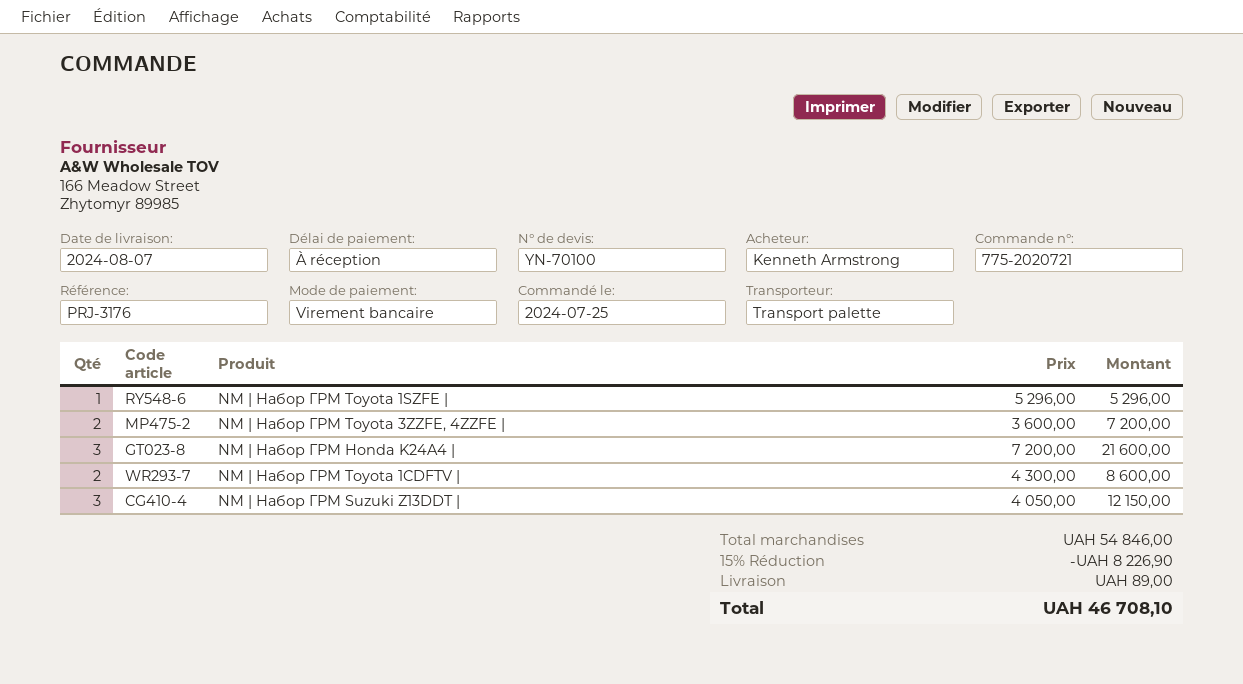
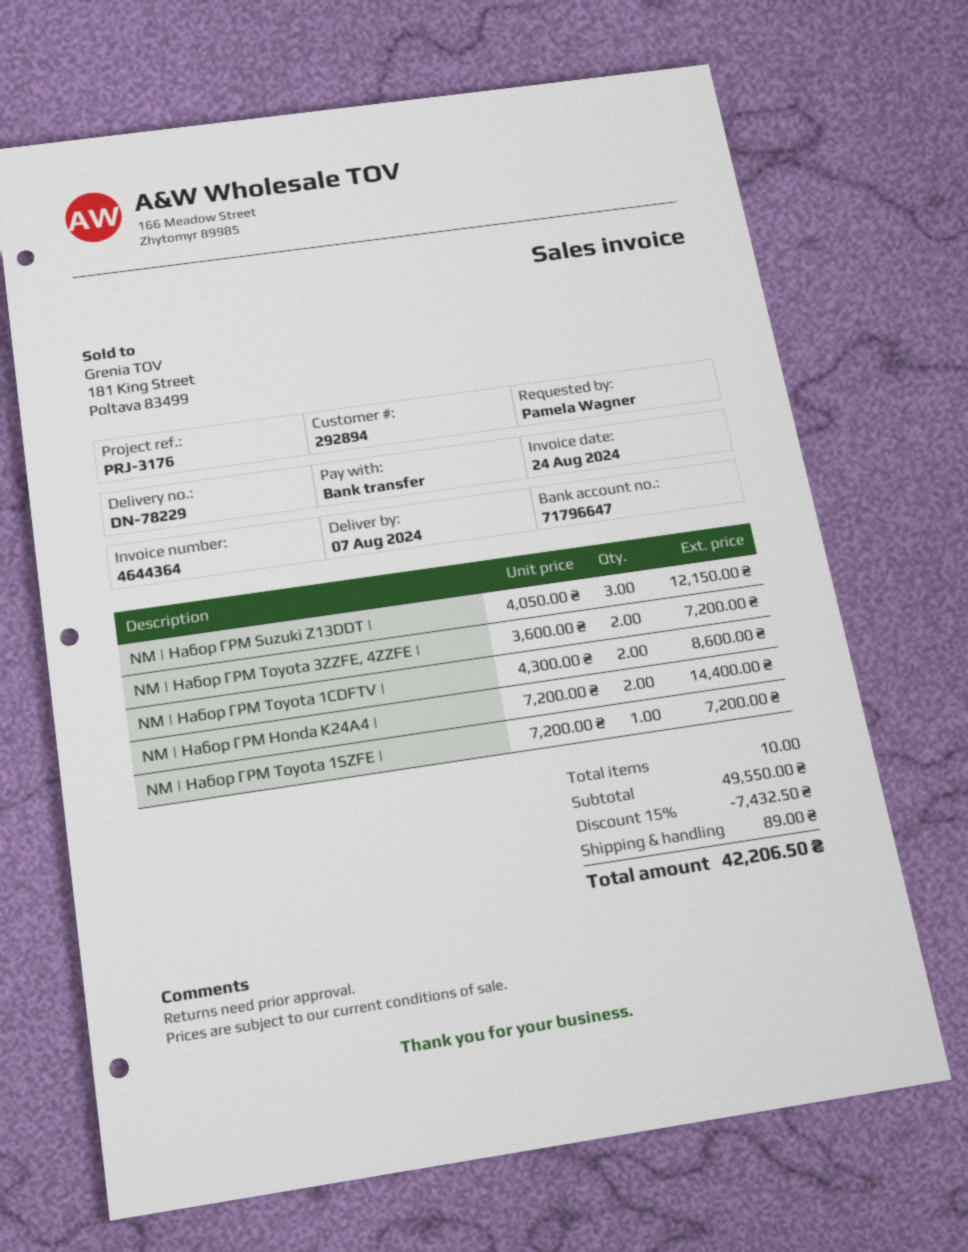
ordered by: Kenneth Armstrong -> Pamela Wagner
NM | Набор ГРМ Toyota 1SZFE |: 1 x 5296.00 = 5296.00 -> 1 x 7200.00 = 7200.00
NM | Набор ГРМ Honda K24A4 |: 3 x 7200.00 = 21600.00 -> 2 x 7200.00 = 14400.00
subtotal: 54846.00 -> 49550.00
discount: 15% = 8226.90 -> 15% = 7432.50
total: 46708.10 -> 42206.50

